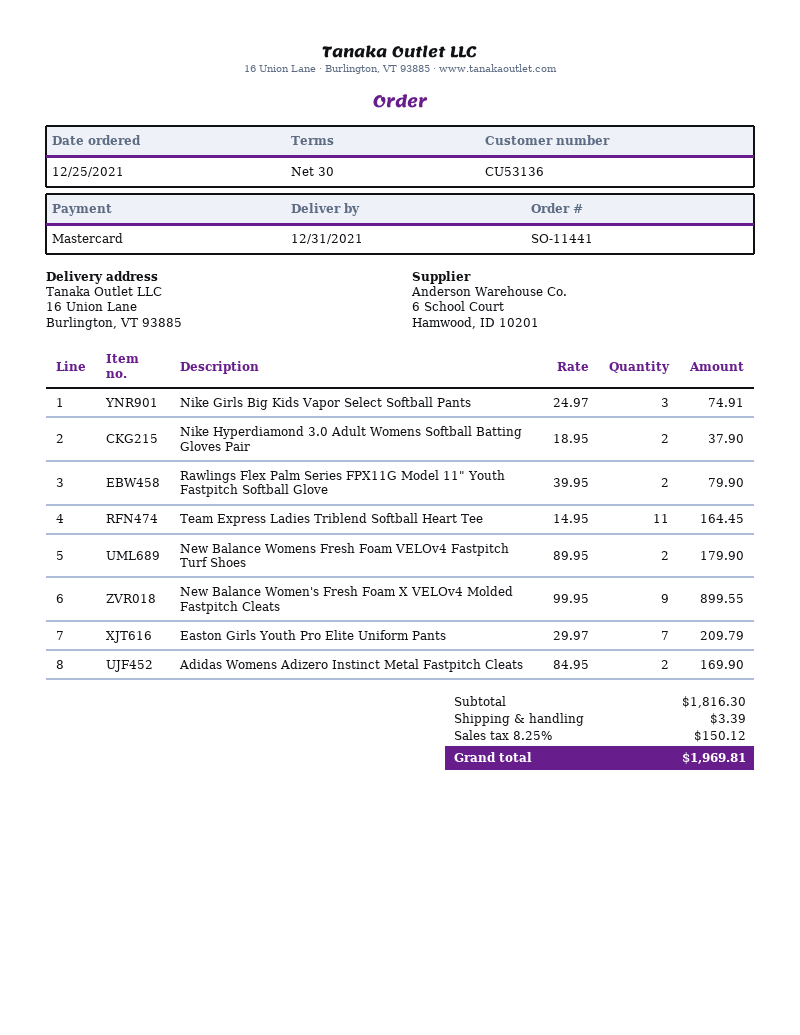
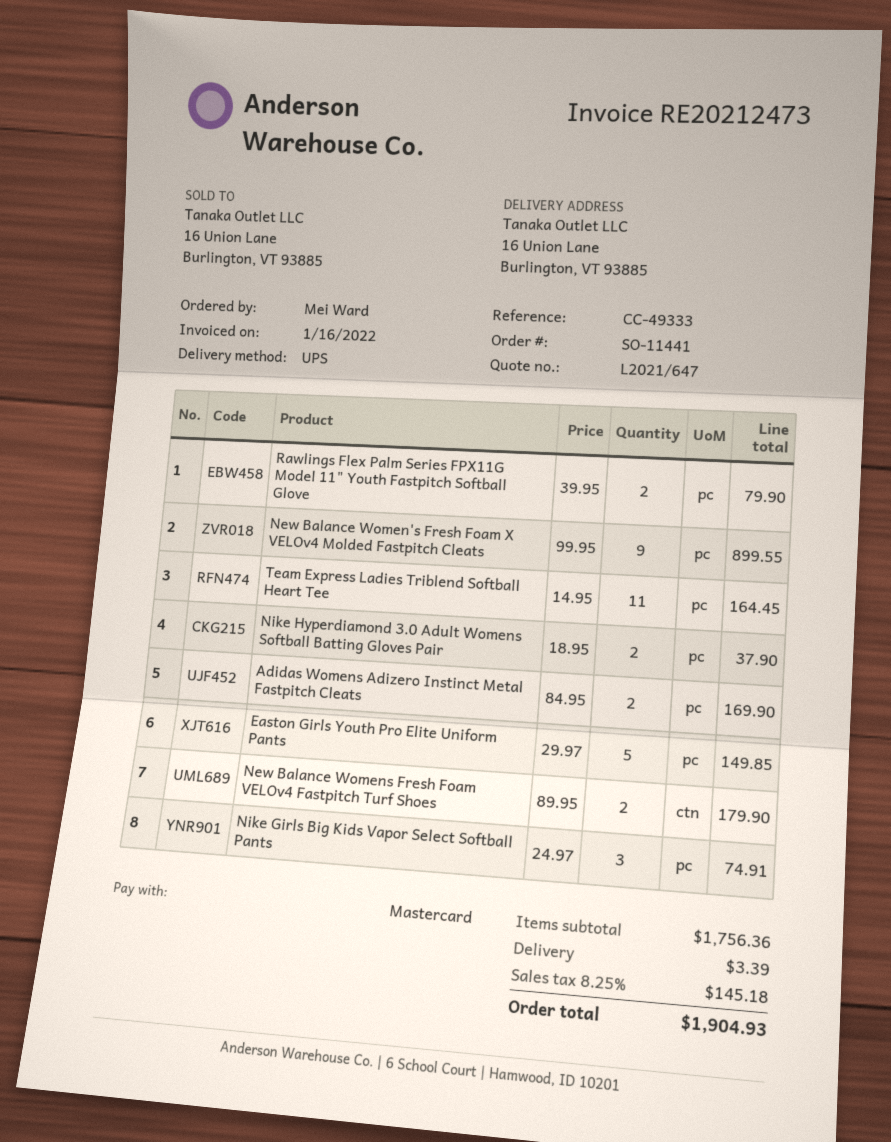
Easton Girls Youth Pro Elite Uniform Pants: 7 x 29.97 = 209.79 -> 5 x 29.97 = 149.85
subtotal: 1816.30 -> 1756.36
tax: 8.25% = 150.12 -> 8.25% = 145.18
total: 1969.81 -> 1904.93

